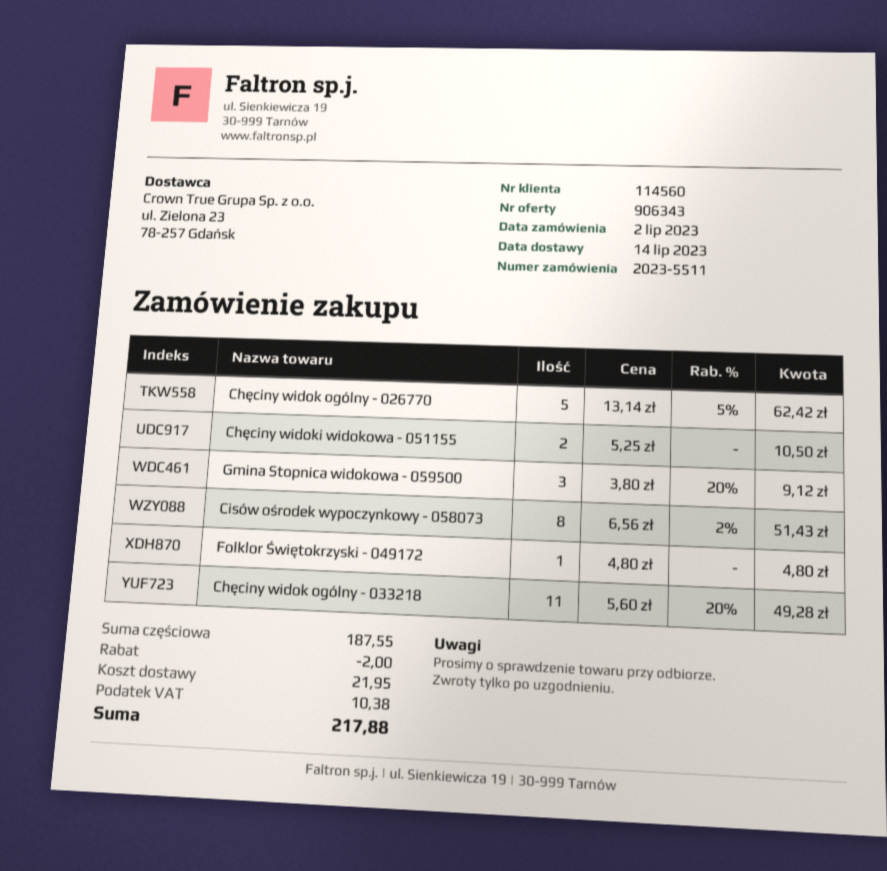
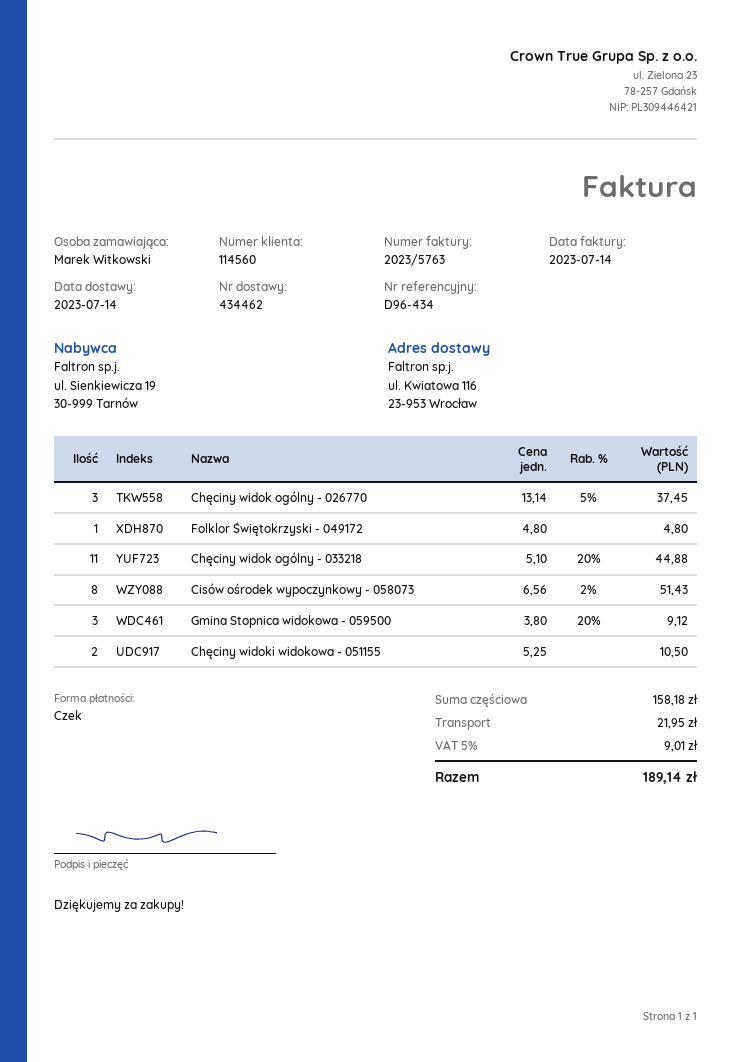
Chęciny widok ogólny - 026770: 5 x 13.14 - 5% = 62.42 -> 3 x 13.14 - 5% = 37.45
Chęciny widok ogólny - 033218: 11 x 5.60 - 20% = 49.28 -> 11 x 5.10 - 20% = 44.88
subtotal: 187.55 -> 158.18
discount: 2.00 -> none
tax: 10.38 -> 9.01
total: 217.88 -> 189.14

